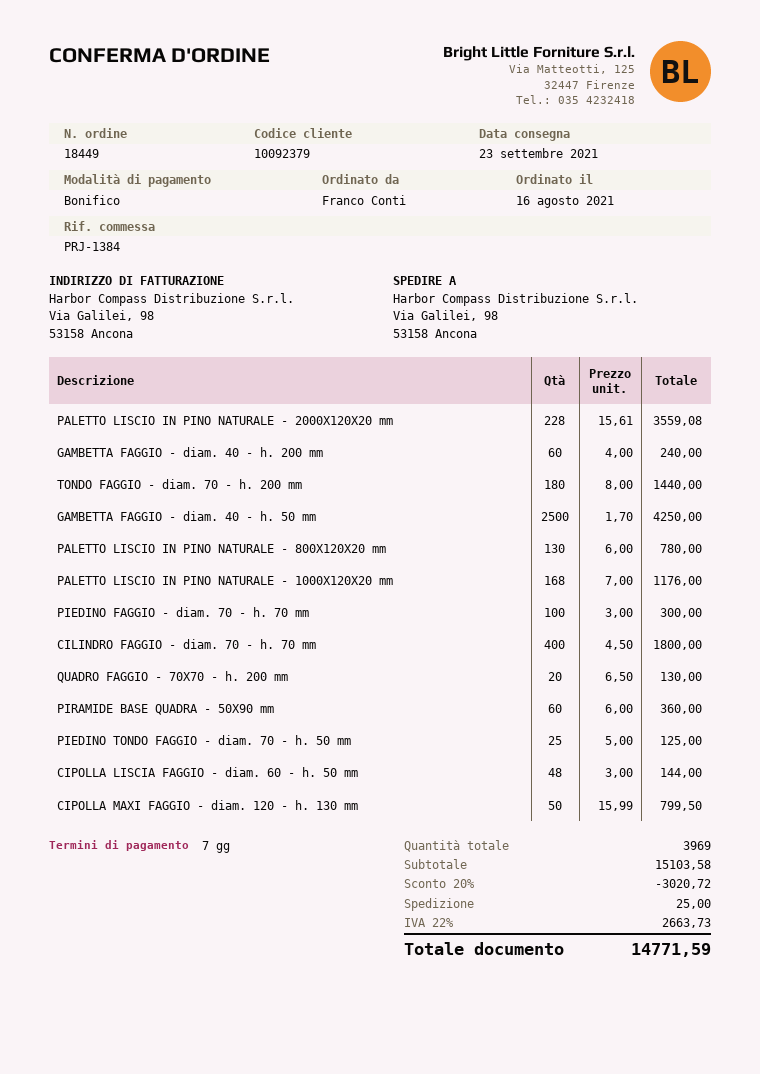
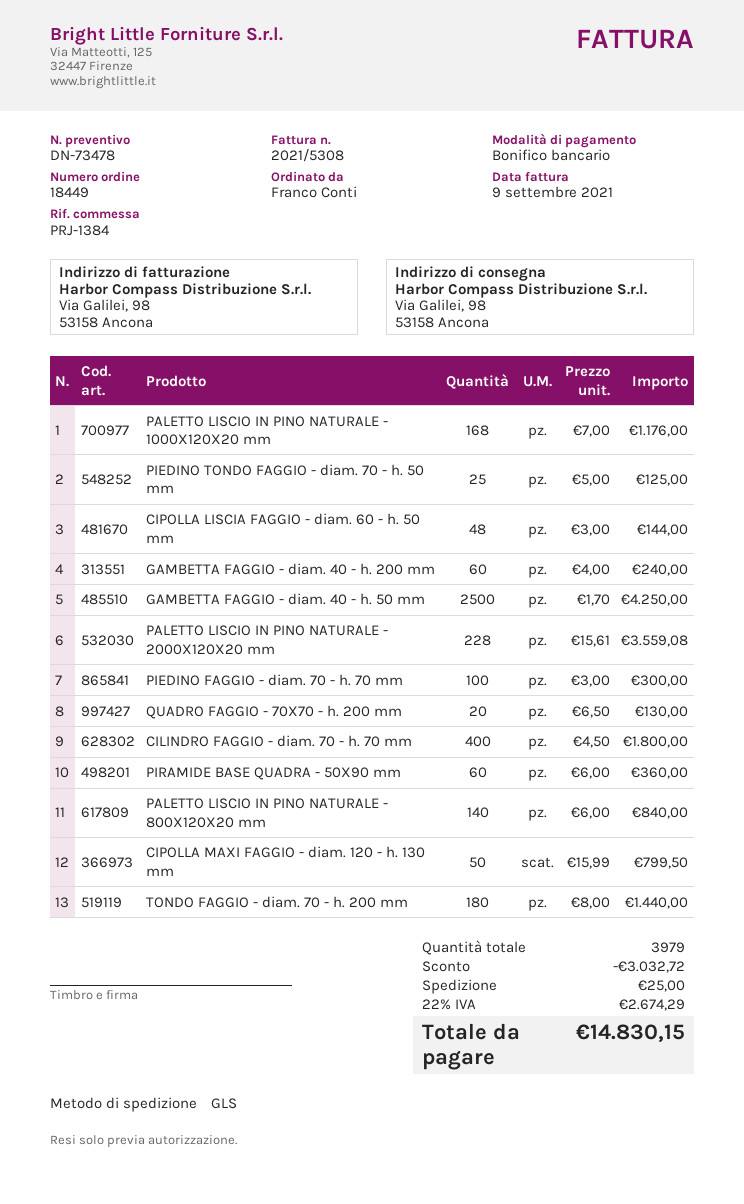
PALETTO LISCIO IN PINO NATURALE - 800X120X20 mm: 130 x 6.00 = 780.00 -> 140 x 6.00 = 840.00
total quantity: 3969 -> 3979
discount: 3020.72 -> 3032.72
tax: 22% = 2663.73 -> 22% = 2674.29
total: 14771.59 -> 14830.15

